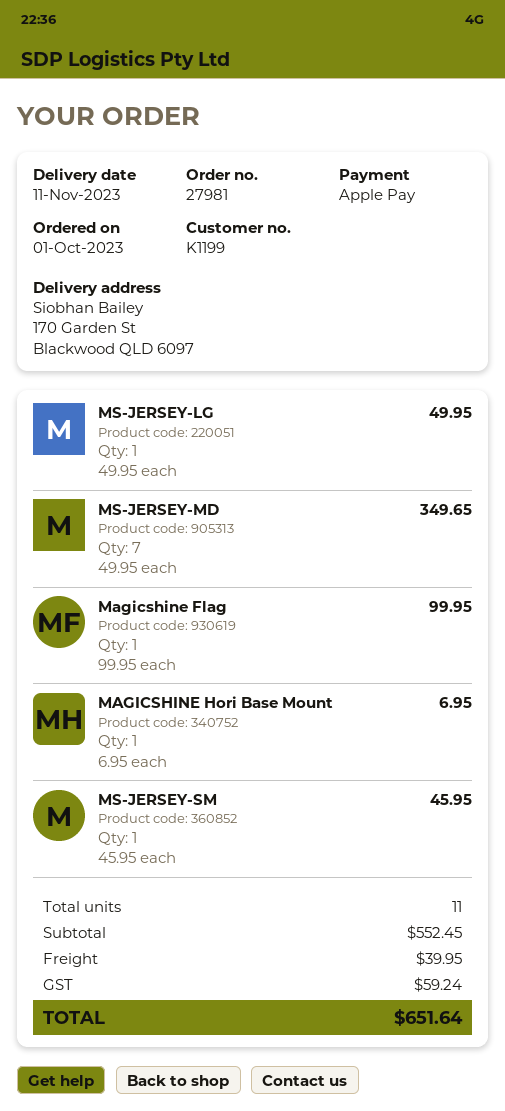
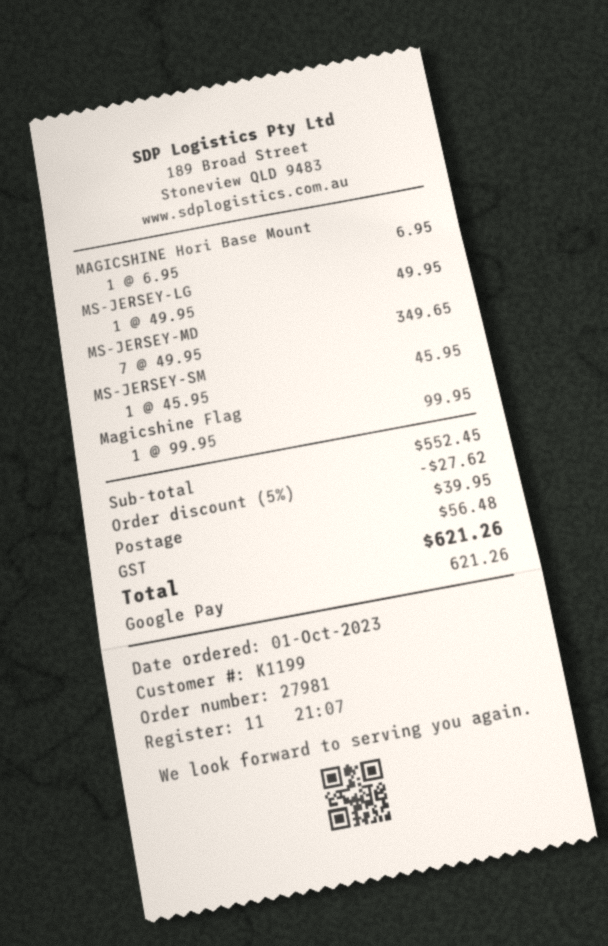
payment method: Apple Pay -> Google Pay
discount: none -> 5% = 27.62
tax: 59.24 -> 56.48
total: 651.64 -> 621.26

